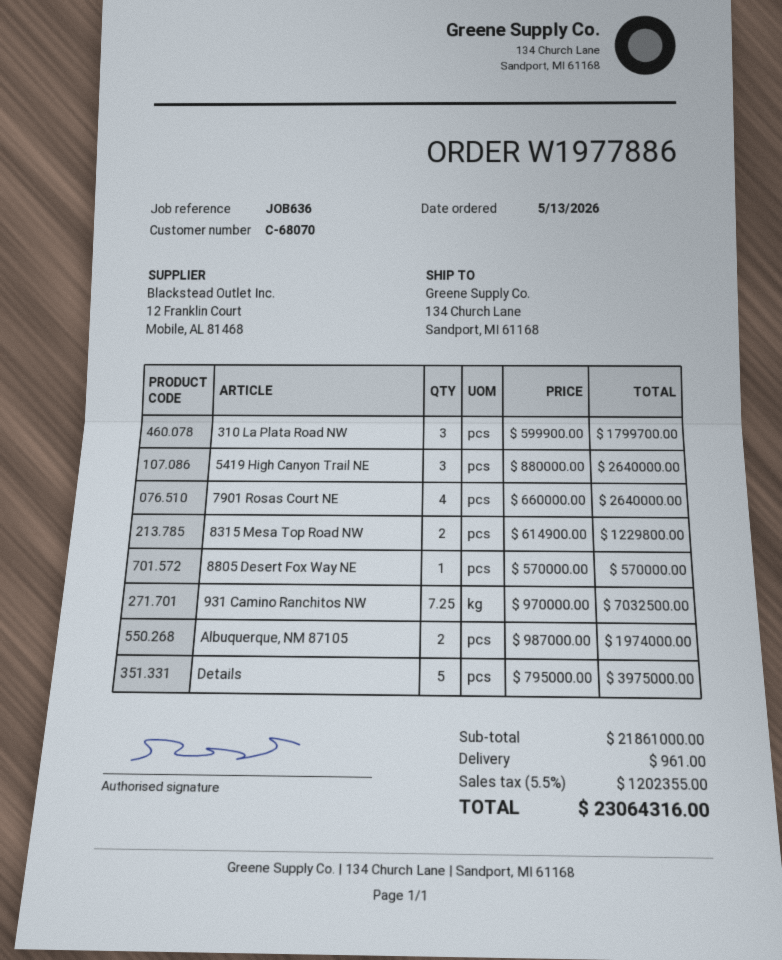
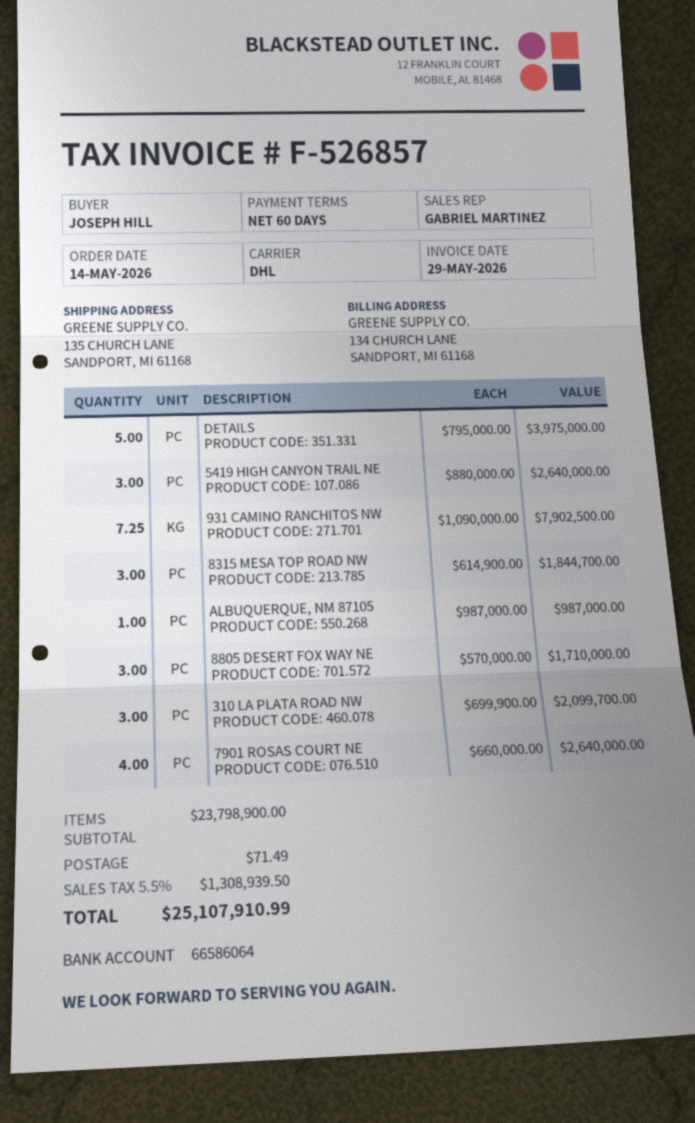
order date: 2026-05-13 -> 2026-05-14
ship to: 134 Church Lane, Sandport, MI 61168 -> 135 CHURCH LANE, SANDPORT, MI 61168
310 La Plata Road NW: 3 x 599900.00 = 1799700.00 -> 3 x 699900.00 = 2099700.00
8315 Mesa Top Road NW: 2 x 614900.00 = 1229800.00 -> 3 x 614900.00 = 1844700.00
8805 Desert Fox Way NE: 1 x 570000.00 = 570000.00 -> 3 x 570000.00 = 1710000.00
931 Camino Ranchitos NW: 7.25 x 970000.00 = 7032500.00 -> 7.25 x 1090000.00 = 7902500.00
Albuquerque, NM 87105: 2 x 987000.00 = 1974000.00 -> 1 x 987000.00 = 987000.00
subtotal: 21861000.00 -> 23798900.00
shipping: 961.00 -> 71.49
tax: 5.5% = 1202355.00 -> 5.5% = 1308939.50
total: 23064316.00 -> 25107910.99

